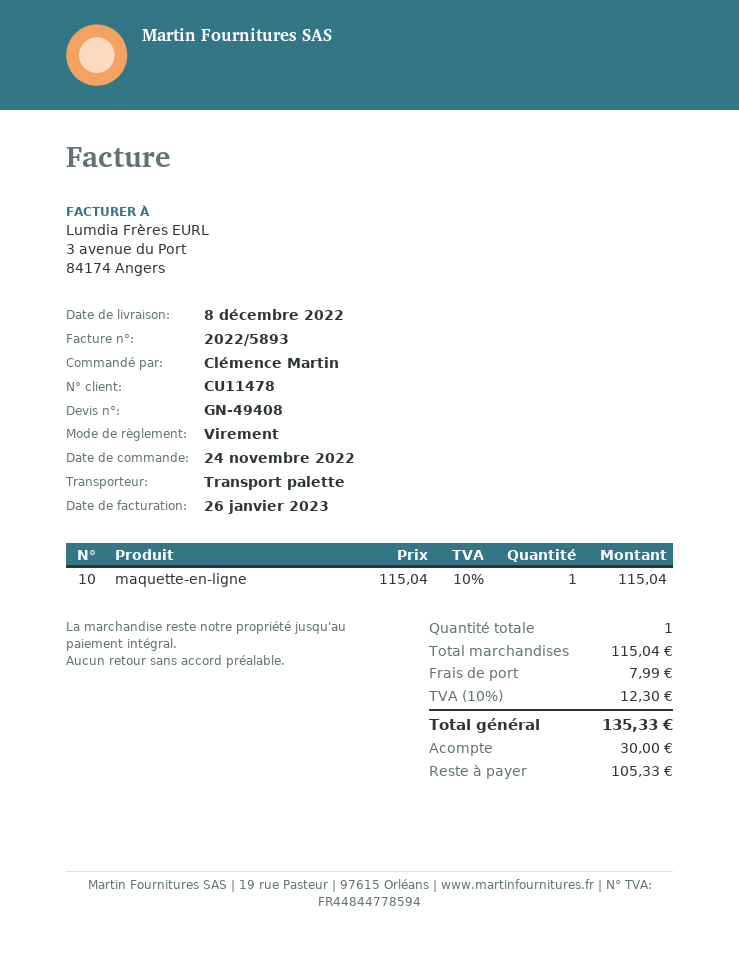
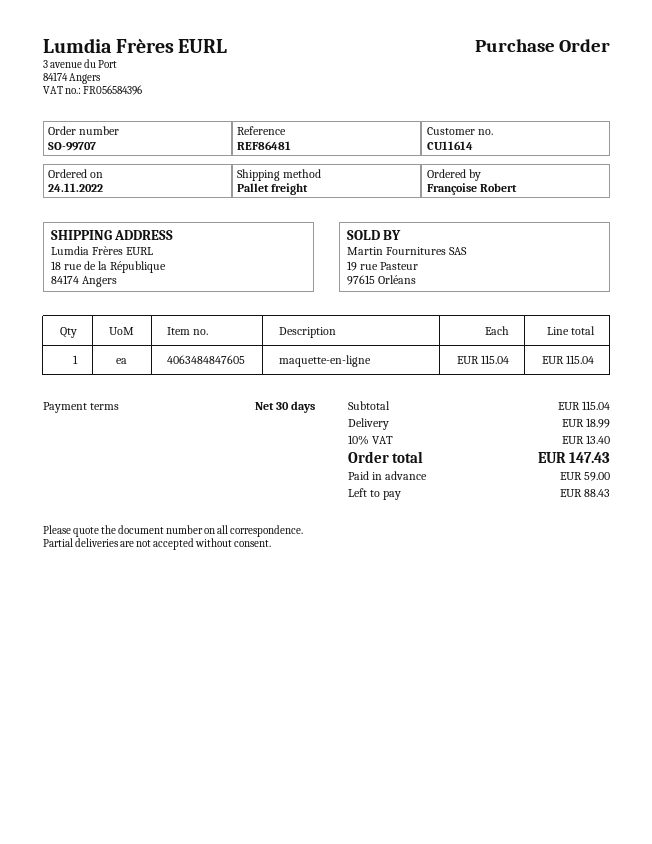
customer number: CU11478 -> CU11614
ordered by: Clémence Martin -> Françoise Robert
shipping: 7.99 -> 18.99
tax: 10% = 12.30 -> 10% = 13.40
total: 135.33 -> 147.43
deposit: 30.00 -> 59.00
balance: 105.33 -> 88.43

